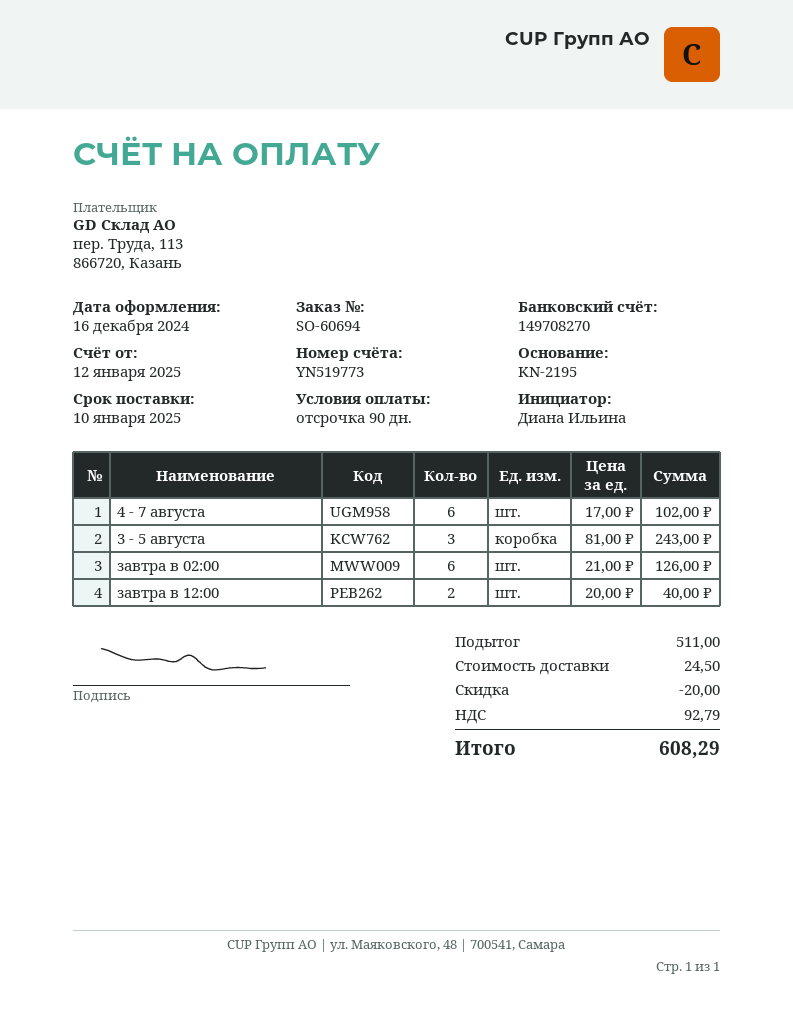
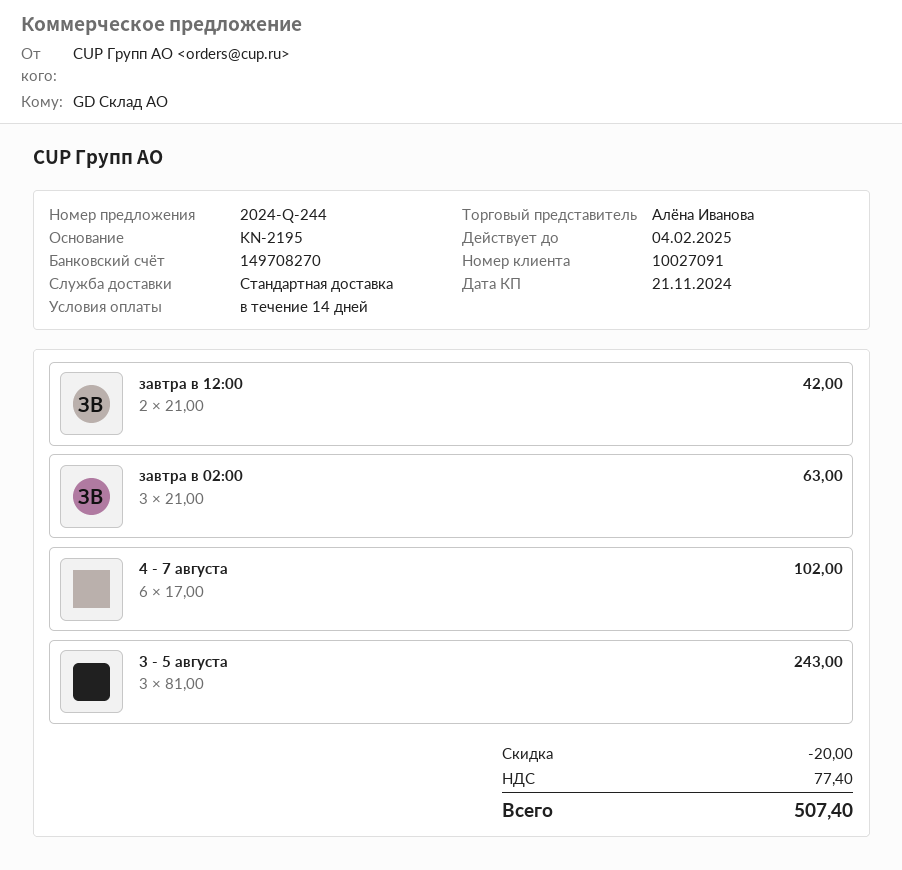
payment terms: 90 days -> 14 days
завтра в 02:00: 6 x 21.00 = 126.00 -> 3 x 21.00 = 63.00
завтра в 12:00: 2 x 20.00 = 40.00 -> 2 x 21.00 = 42.00
shipping: 24.50 -> none
tax: 92.79 -> 77.40
total: 608.29 -> 507.40

